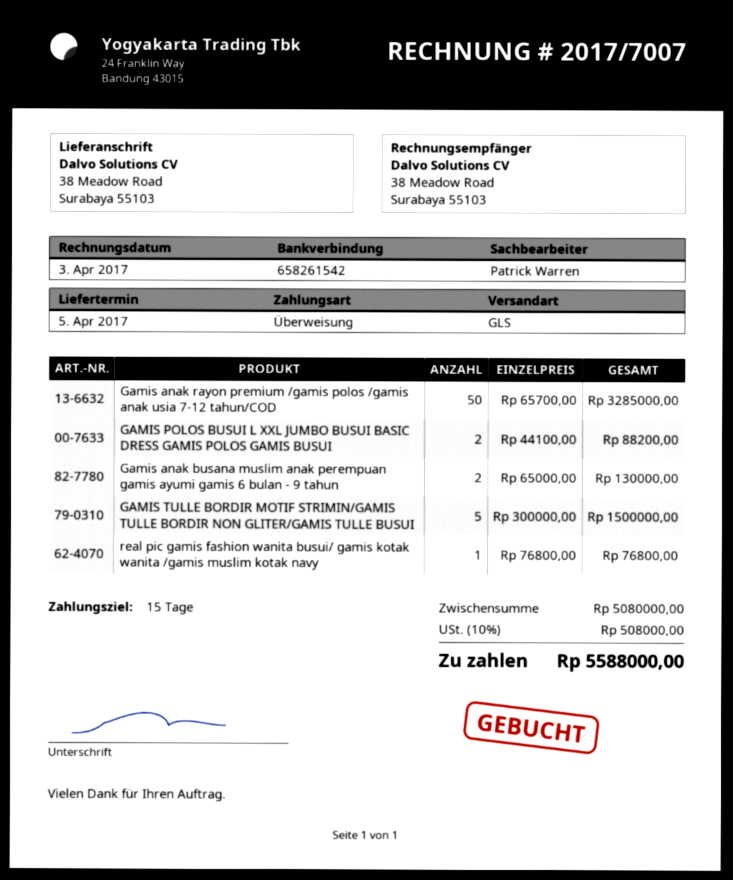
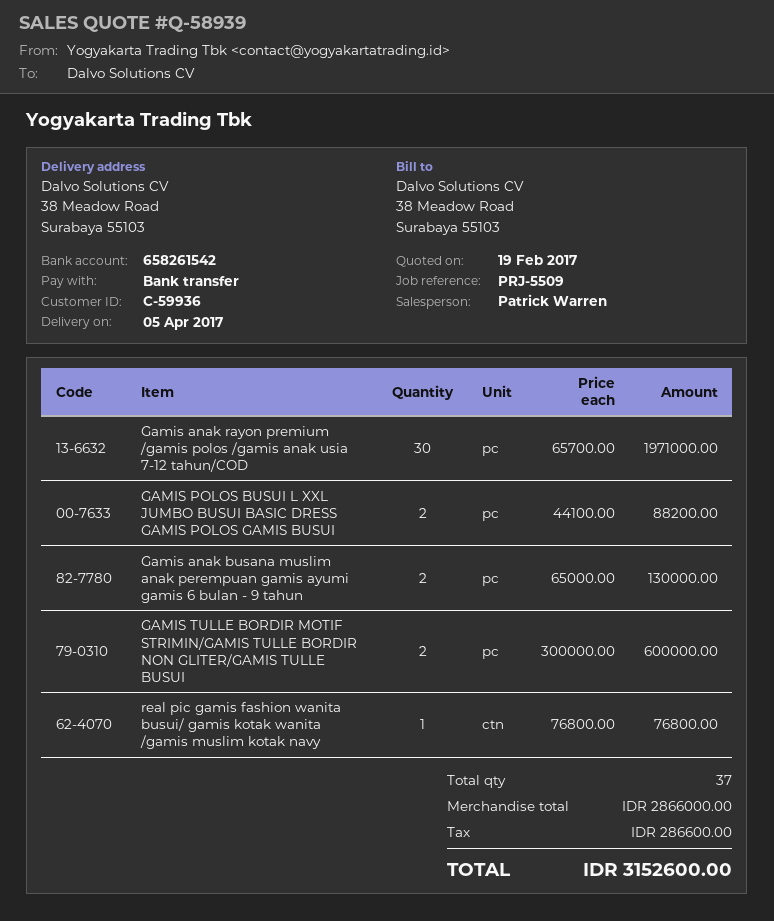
Gamis anak rayon premium /gamis polos /gamis anak usia 7-12 tahun/COD: 50 x 65700.00 = 3285000.00 -> 30 x 65700.00 = 1971000.00
GAMIS TULLE BORDIR MOTIF STRIMIN/GAMIS TULLE BORDIR NON GLITER/GAMIS TULLE BUSUI: 5 x 300000.00 = 1500000.00 -> 2 x 300000.00 = 600000.00
subtotal: 5080000.00 -> 2866000.00
tax: 508000.00 -> 286600.00
total: 5588000.00 -> 3152600.00

